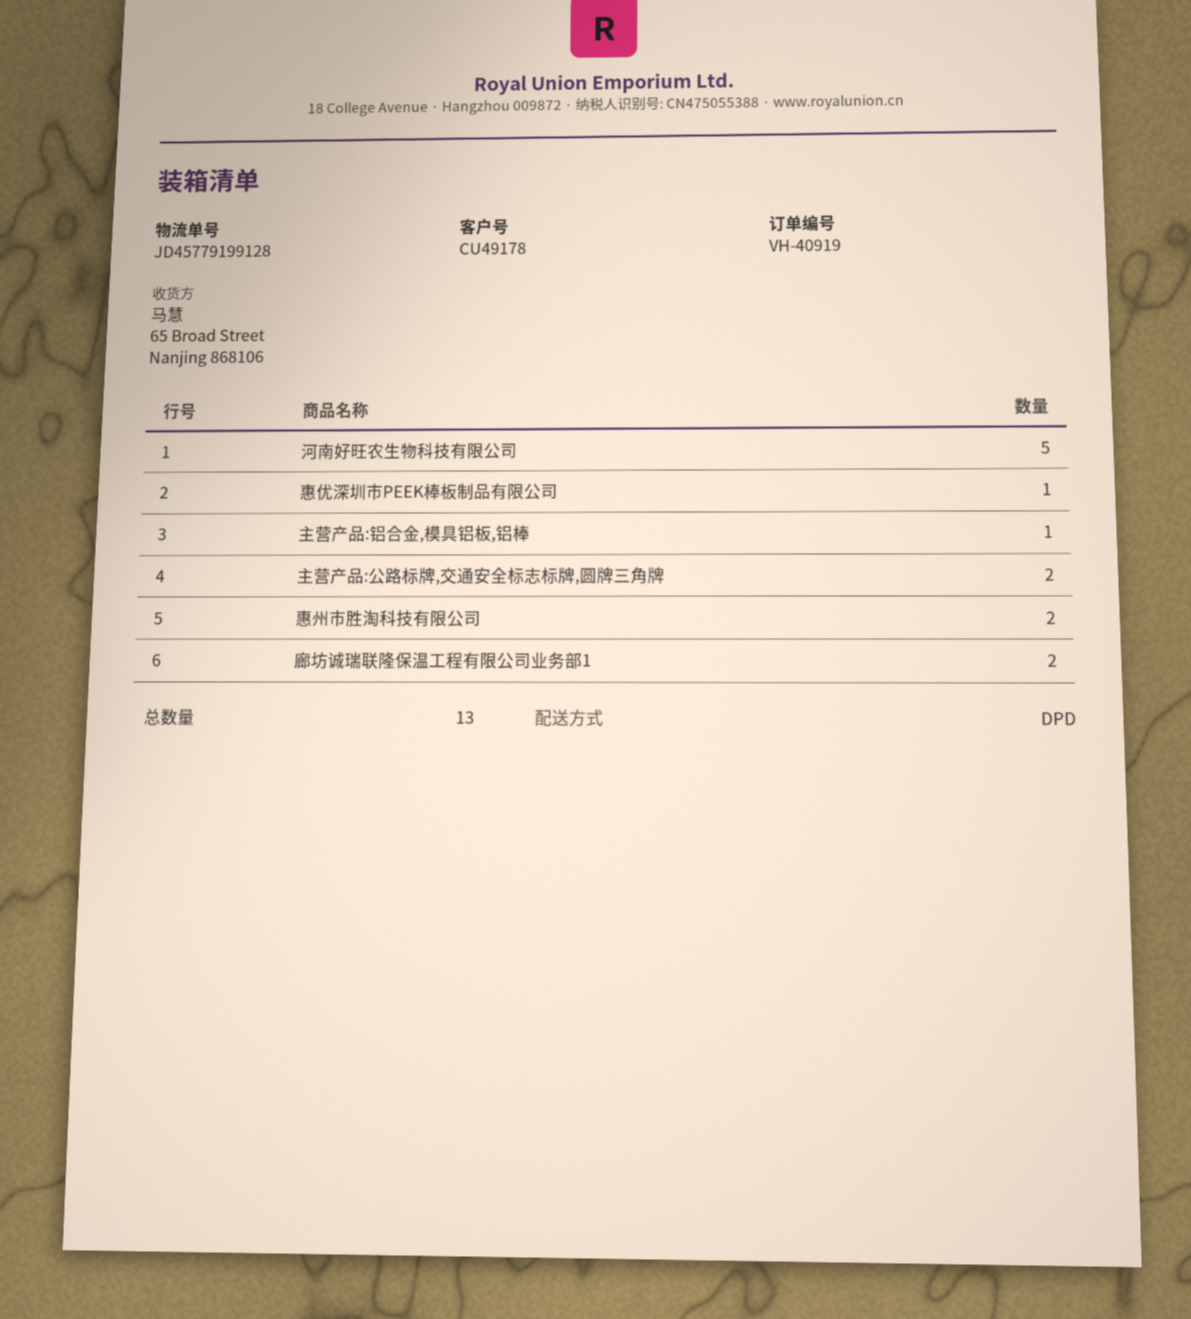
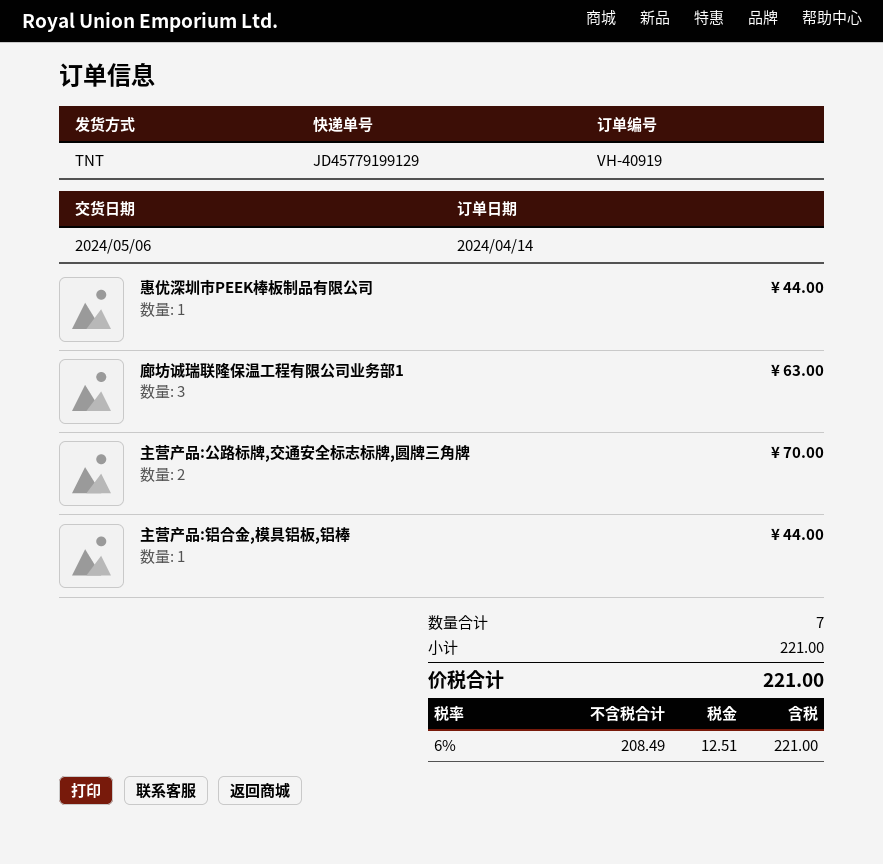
shipping method: DPD -> TNT
tracking number: JD45779199128 -> JD45779199129
河南好旺农生物科技有限公司: 5 -> none
惠州市胜淘科技有限公司: 2 -> none
廊坊诚瑞联隆保温工程有限公司业务部1: 2 -> 3
total quantity: 13 -> 7

